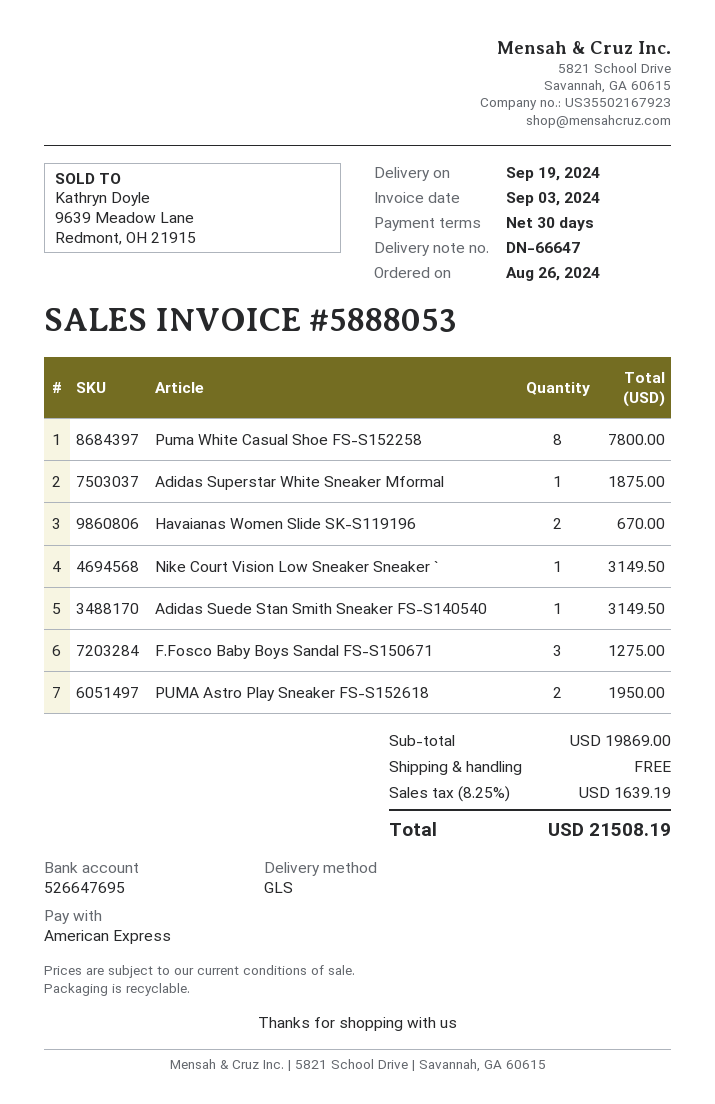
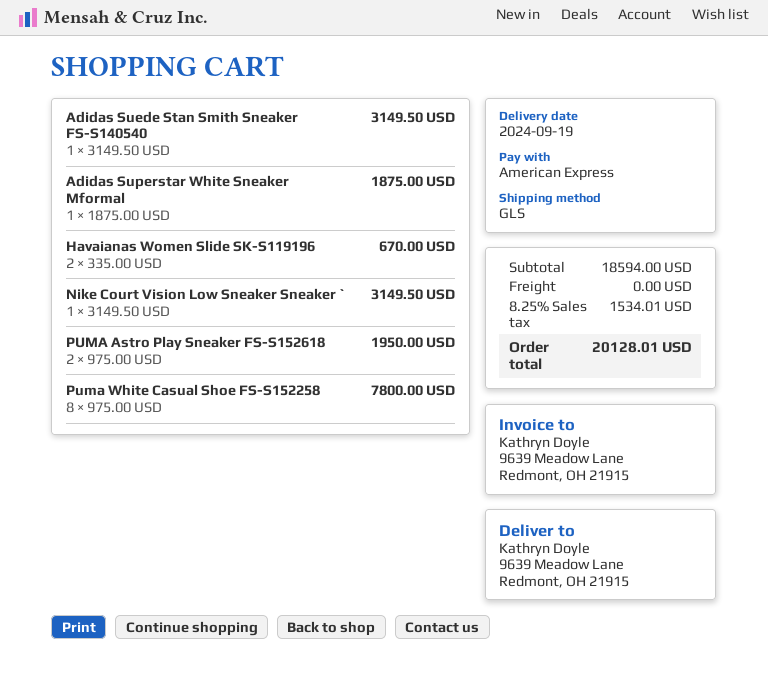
F.Fosco Baby Boys Sandal FS-S150671: 3 for 1275.00 -> none
subtotal: 19869.00 -> 18594.00
tax: 8.25% = 1639.19 -> 8.25% = 1534.01
total: 21508.19 -> 20128.01

